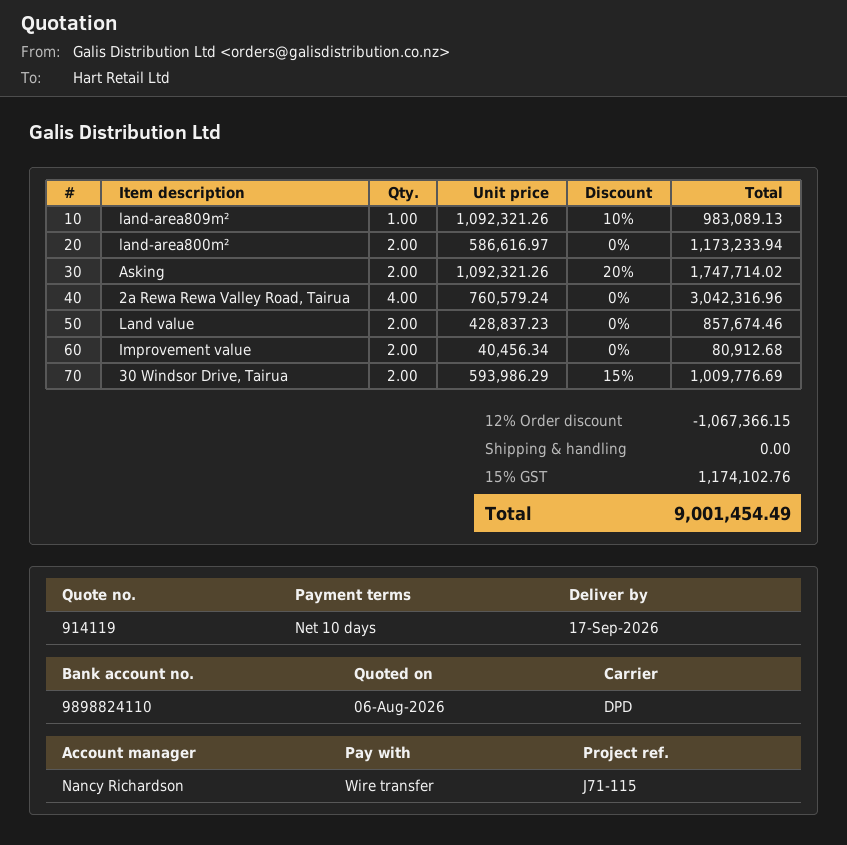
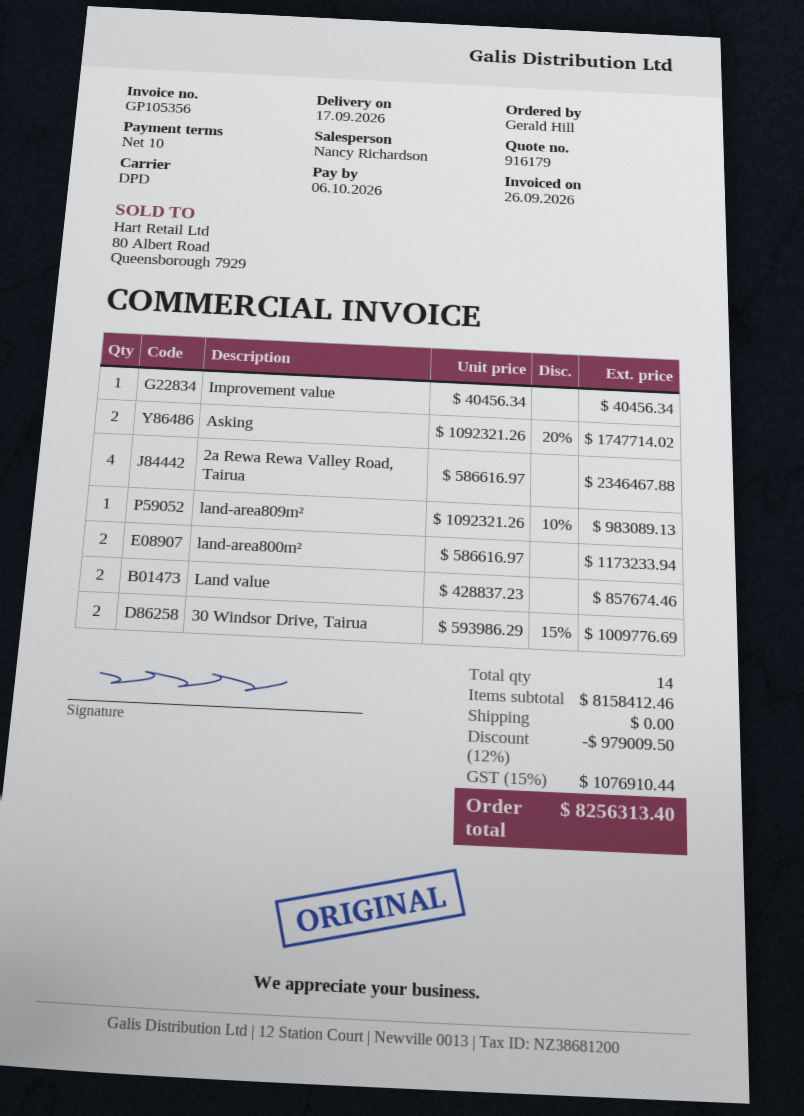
quote number: 914119 -> 916179
2a Rewa Rewa Valley Road, Tairua: 4 x 760579.24 = 3042316.96 -> 4 x 586616.97 = 2346467.88
Improvement value: 2 x 40456.34 = 80912.68 -> 1 x 40456.34 = 40456.34
discount: 12% = 1067366.15 -> 12% = 979009.50
tax: 15% = 1174102.76 -> 15% = 1076910.44
total: 9001454.49 -> 8256313.40

